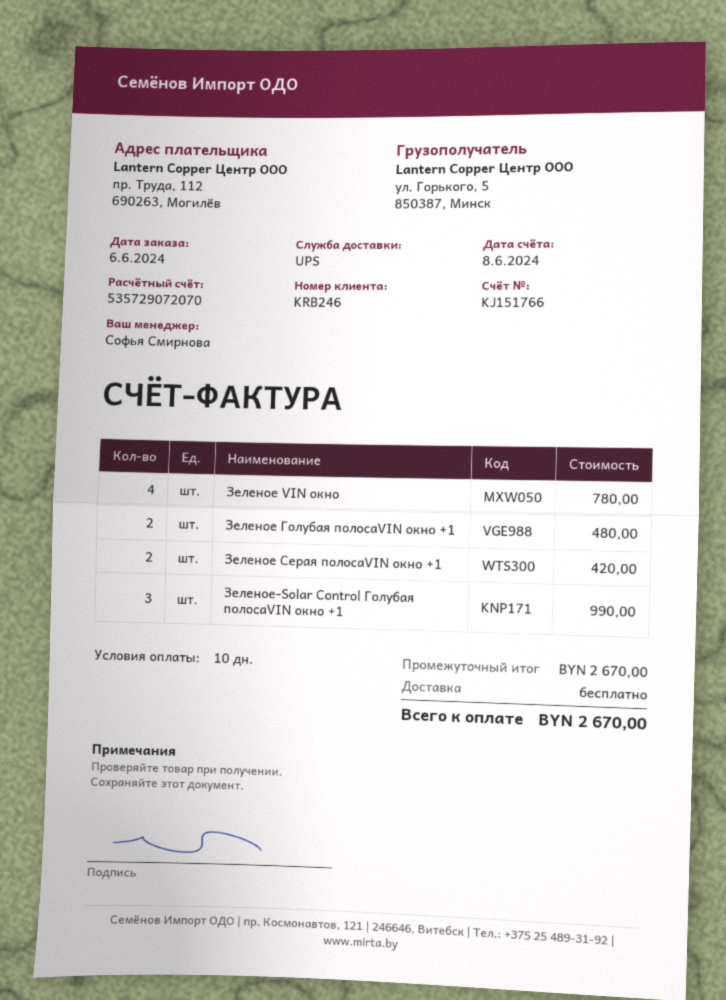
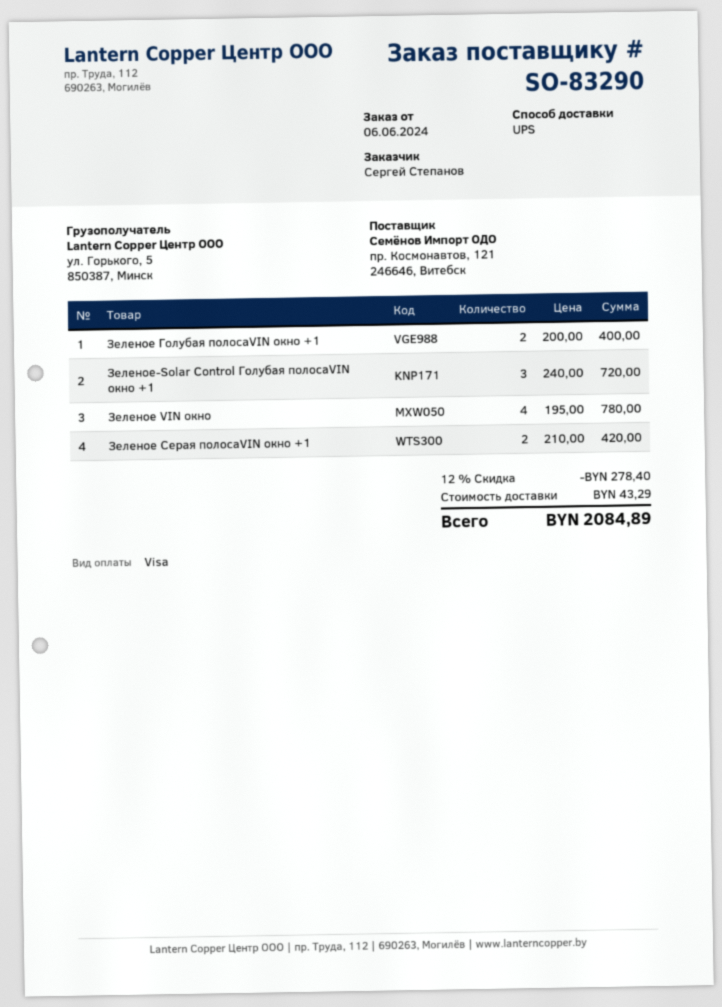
Зеленое Голубая полосаVIN окно +1: 2 for 480.00 -> 2 for 400.00
Зеленое-Solar Control Голубая полосаVIN окно +1: 3 for 990.00 -> 3 for 720.00
discount: none -> 12% = 278.40
shipping: 0.00 -> 43.29
total: 2670.00 -> 2084.89

